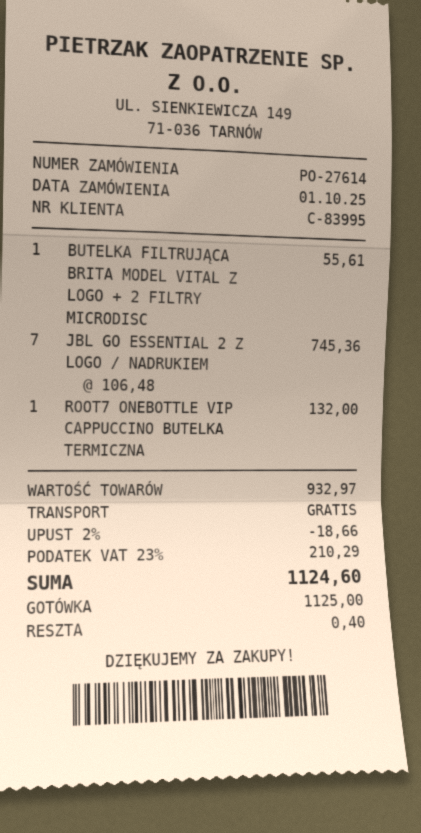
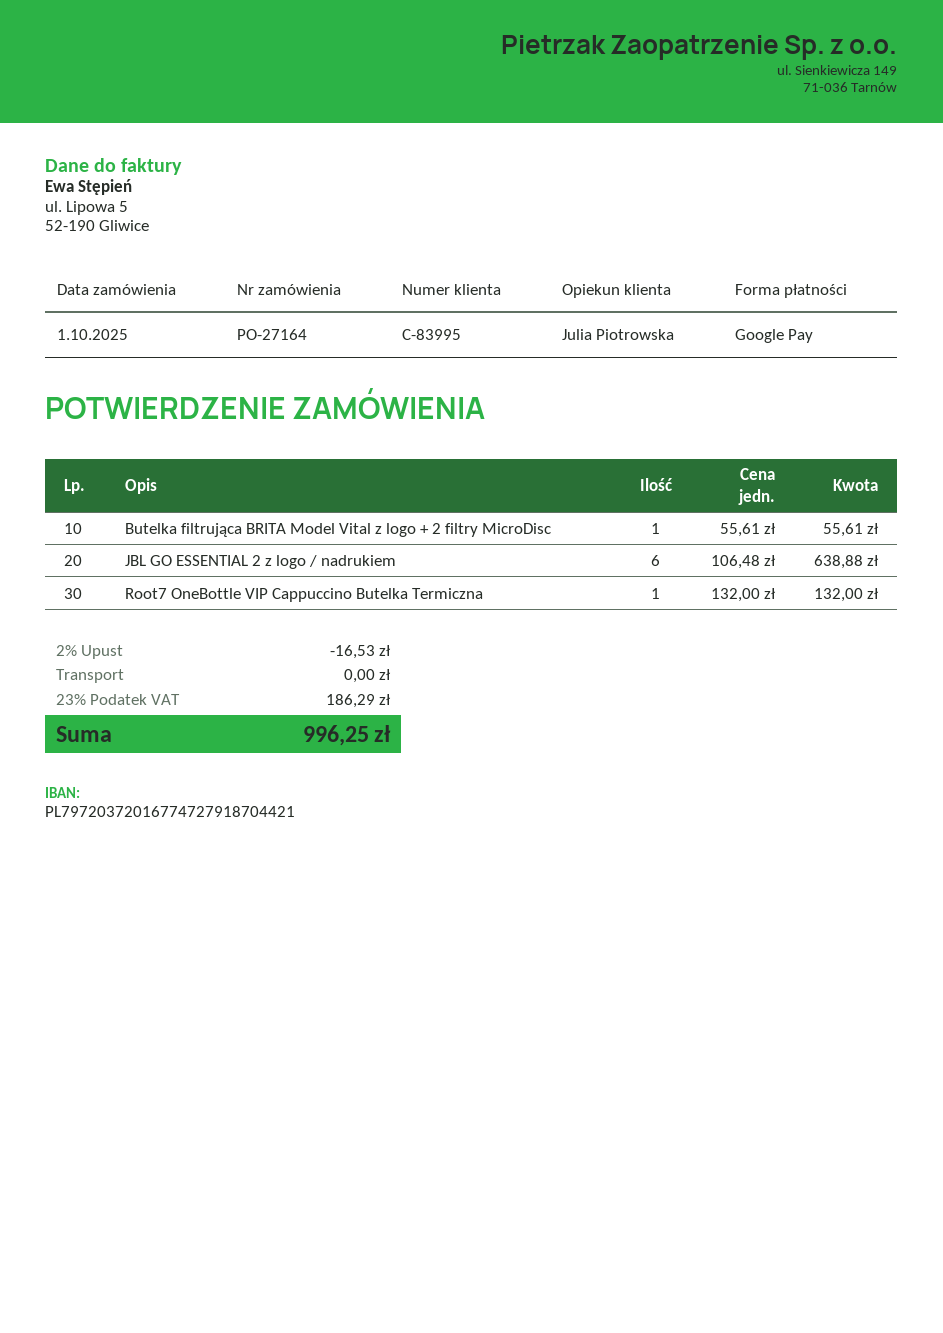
order number: PO-27614 -> PO-27164
payment method: cash -> Google Pay
JBL GO ESSENTIAL 2 Z LOGO / NADRUKIEM: 7 x 106.48 = 745.36 -> 6 x 106.48 = 638.88
discount: 2% = 18.66 -> 2% = 16.53
tax: 23% = 210.29 -> 23% = 186.29
total: 1124.60 -> 996.25

